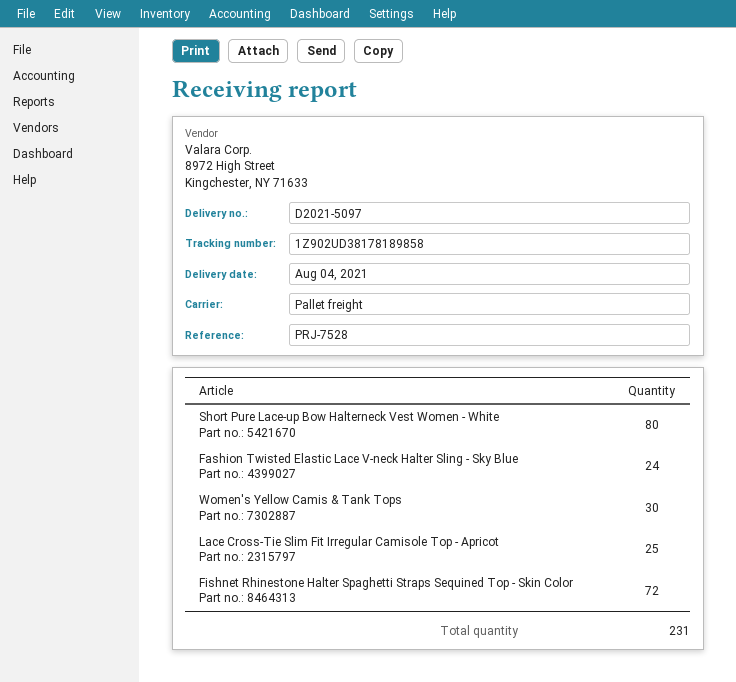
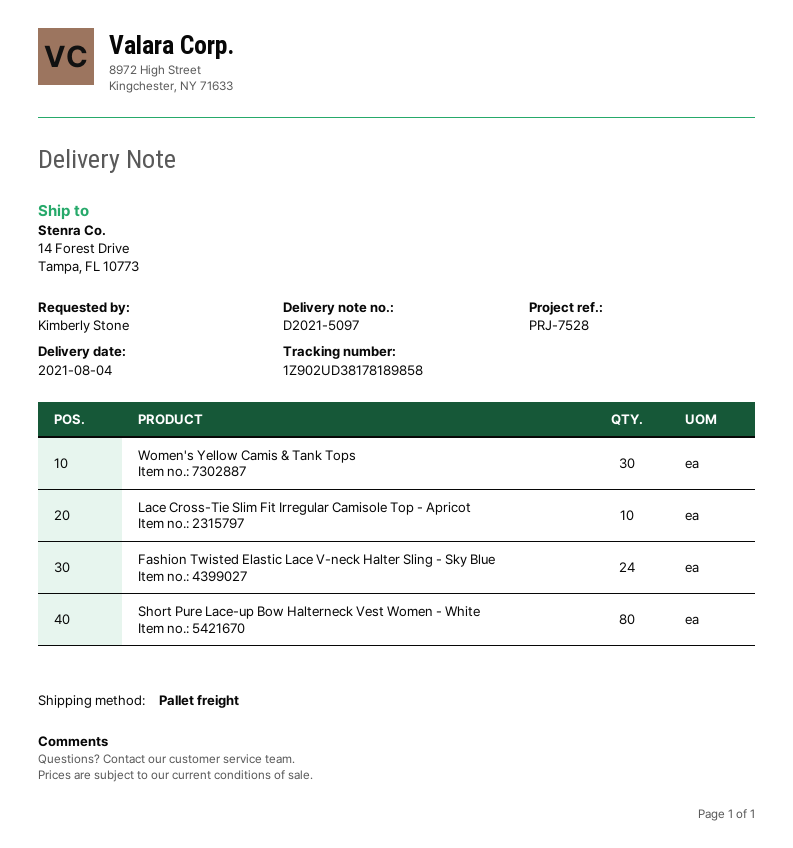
Lace Cross-Tie Slim Fit Irregular Camisole Top - Apricot: 25 -> 10
Fishnet Rhinestone Halter Spaghetti Straps Sequined Top - Skin Color: 72 -> none

